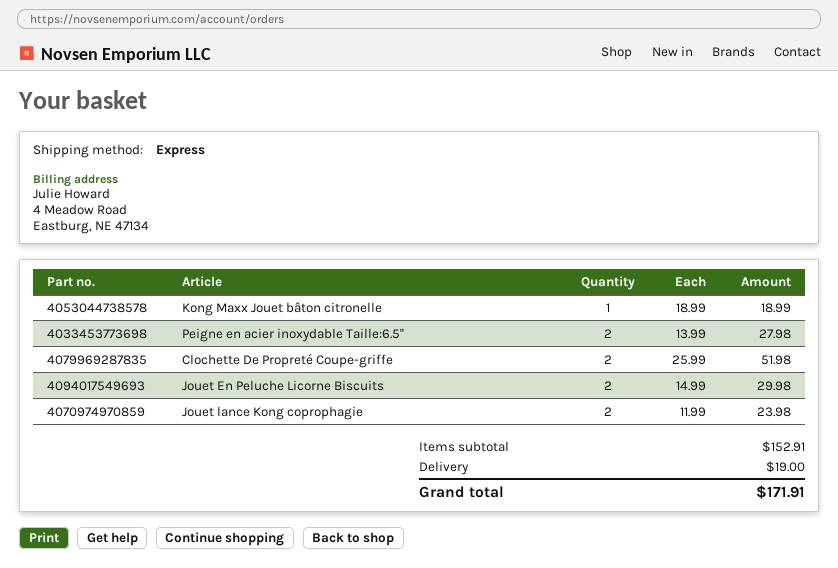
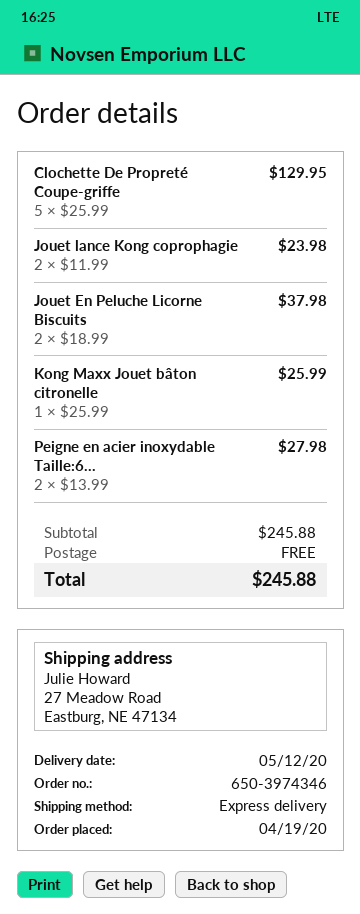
Kong Maxx Jouet bâton citronelle: 1 x 18.99 = 18.99 -> 1 x 25.99 = 25.99
Clochette De Propreté Coupe-griffe: 2 x 25.99 = 51.98 -> 5 x 25.99 = 129.95
Jouet En Peluche Licorne Biscuits: 2 x 14.99 = 29.98 -> 2 x 18.99 = 37.98
subtotal: 152.91 -> 245.88
shipping: 19.00 -> 0.00
total: 171.91 -> 245.88

